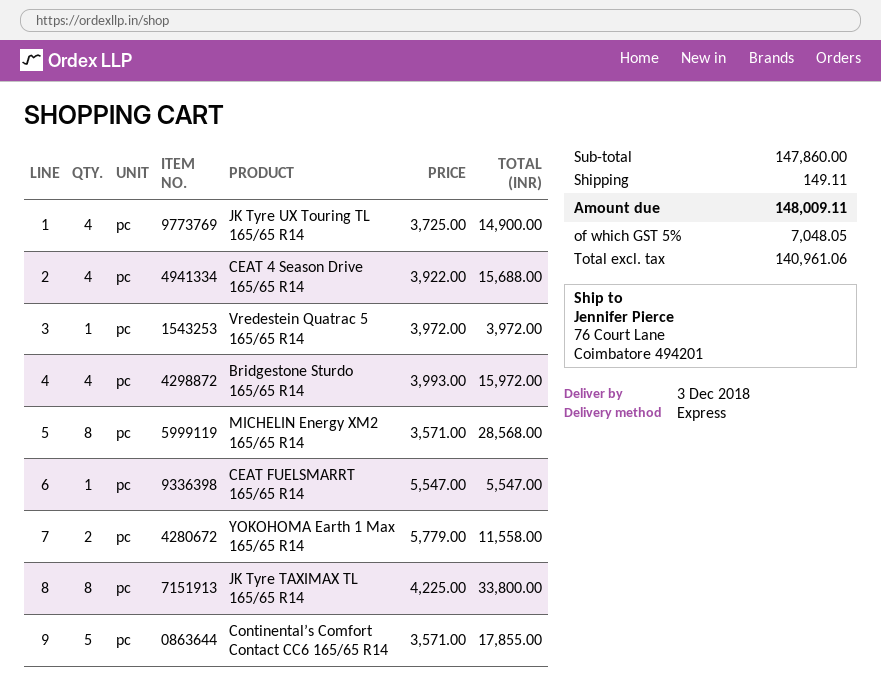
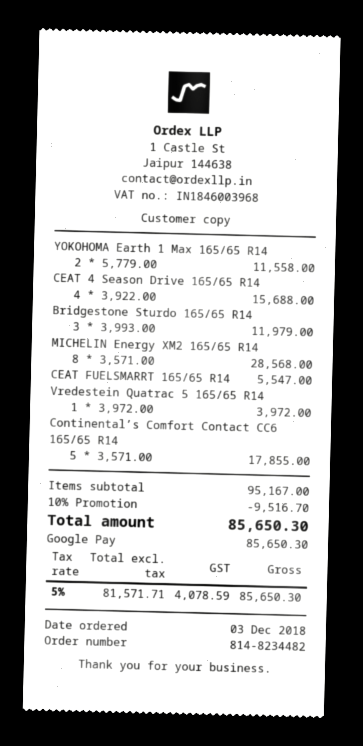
JK Tyre UX Touring TL 165/65 R14: 4 x 3725.00 = 14900.00 -> none
Bridgestone Sturdo 165/65 R14: 4 x 3993.00 = 15972.00 -> 3 x 3993.00 = 11979.00
JK Tyre TAXIMAX TL 165/65 R14: 8 x 4225.00 = 33800.00 -> none
subtotal: 147860.00 -> 95167.00
discount: none -> 10% = 9516.70
shipping: 149.11 -> none
net: 140961.06 -> 81571.71
tax: 5% = 7048.05 -> 5% = 4078.59
total: 148009.11 -> 85650.30

